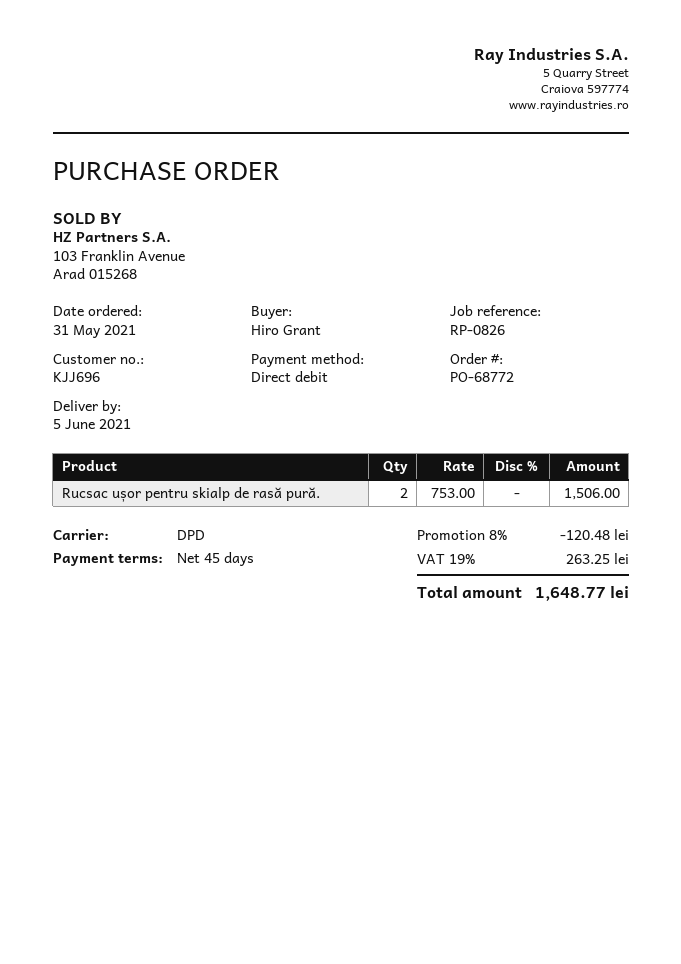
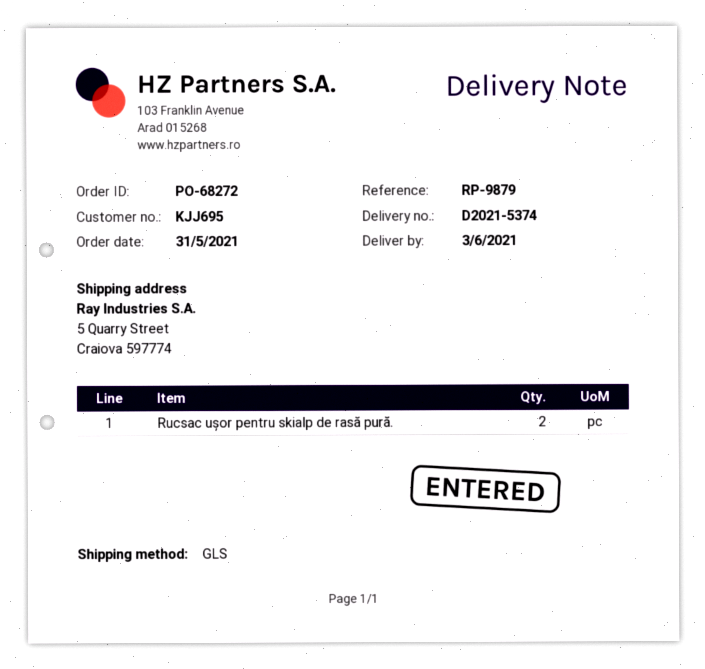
order number: PO-68772 -> PO-68272
delivery date: 2021-06-05 -> 2021-06-03
customer number: KJJ696 -> KJJ695
reference: RP-0826 -> RP-9879
shipping method: DPD -> GLS

